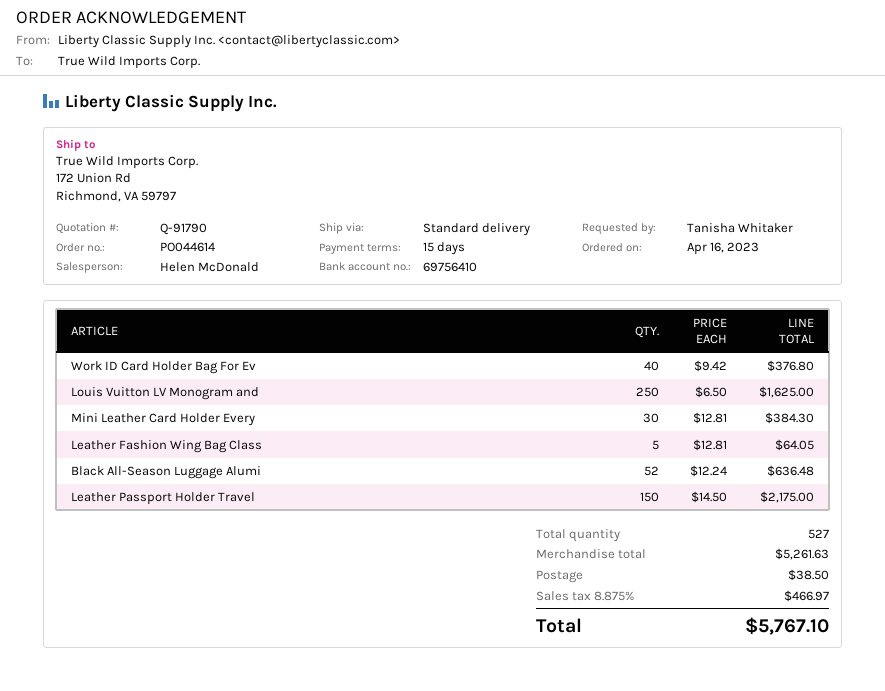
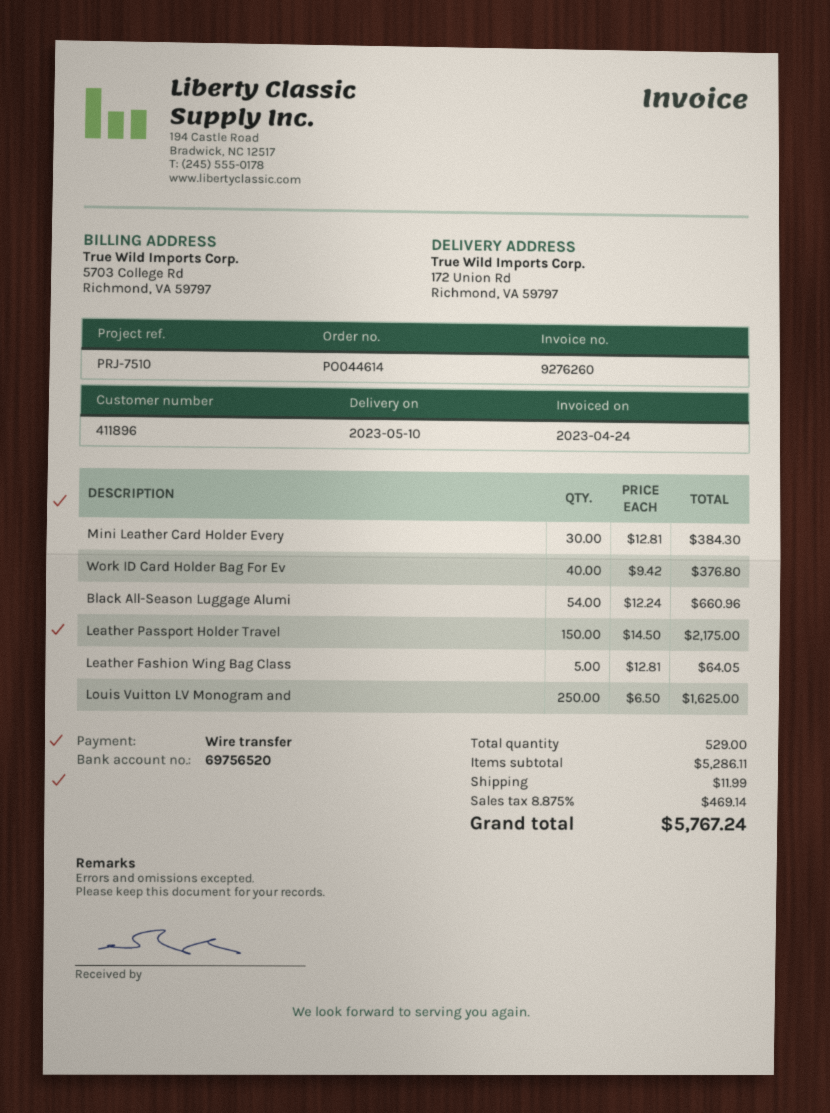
bank account: 69756410 -> 69756520
Black All-Season Luggage Alumi: 52 x 12.24 = 636.48 -> 54 x 12.24 = 660.96
total quantity: 527 -> 529
subtotal: 5261.63 -> 5286.11
shipping: 38.50 -> 11.99
tax: 8.875% = 466.97 -> 8.875% = 469.14
total: 5767.10 -> 5767.24

